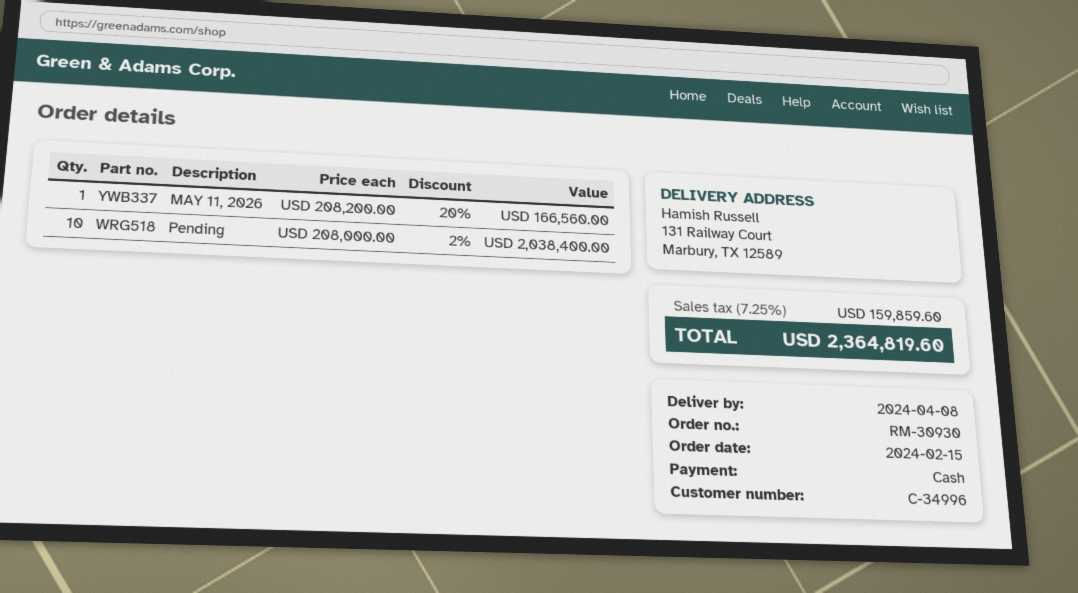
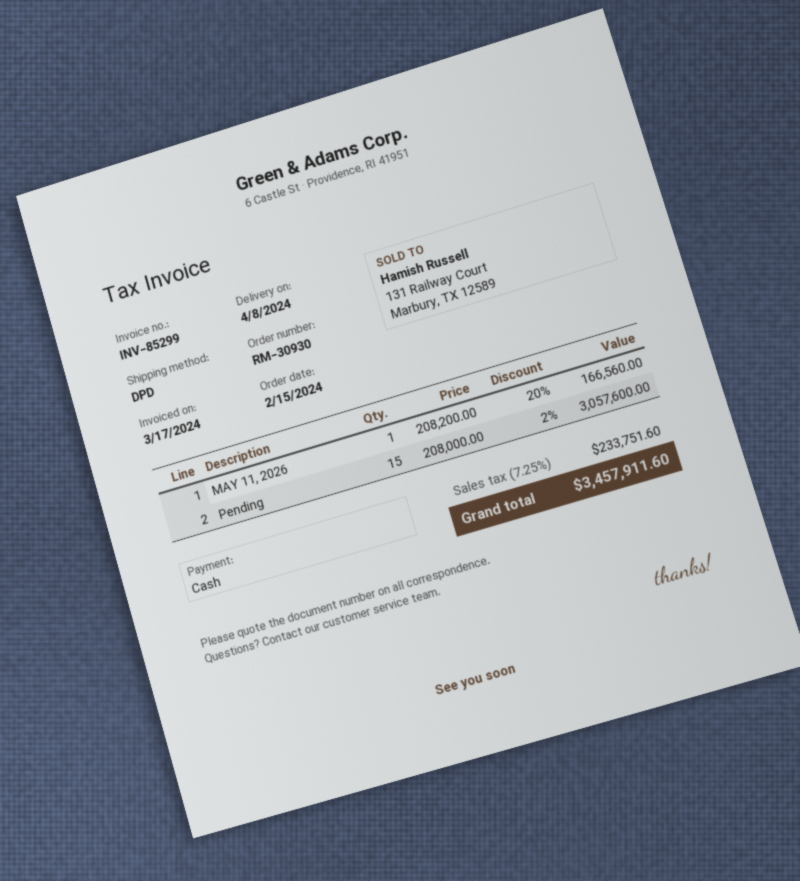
Pending: 10 x 208000.00 - 2% = 2038400.00 -> 15 x 208000.00 - 2% = 3057600.00
tax: 7.25% = 159859.60 -> 7.25% = 233751.60
total: 2364819.60 -> 3457911.60

